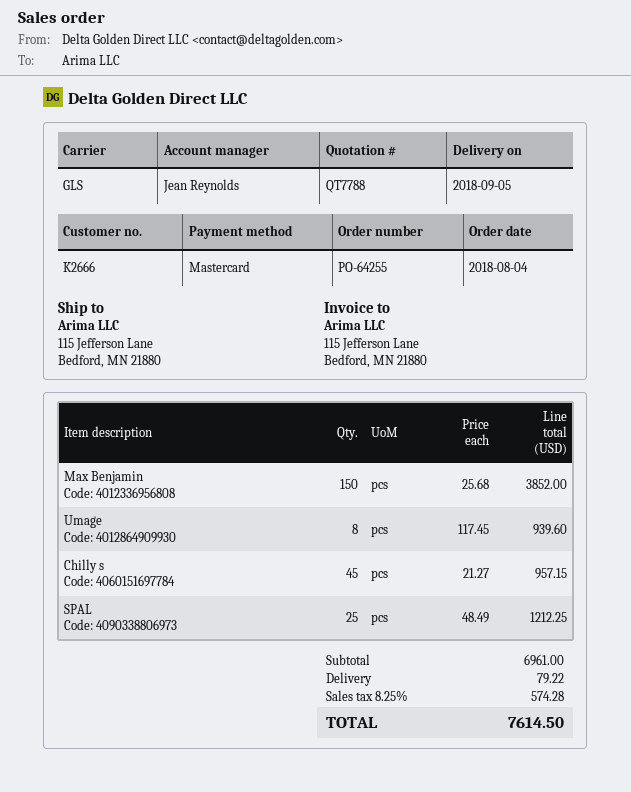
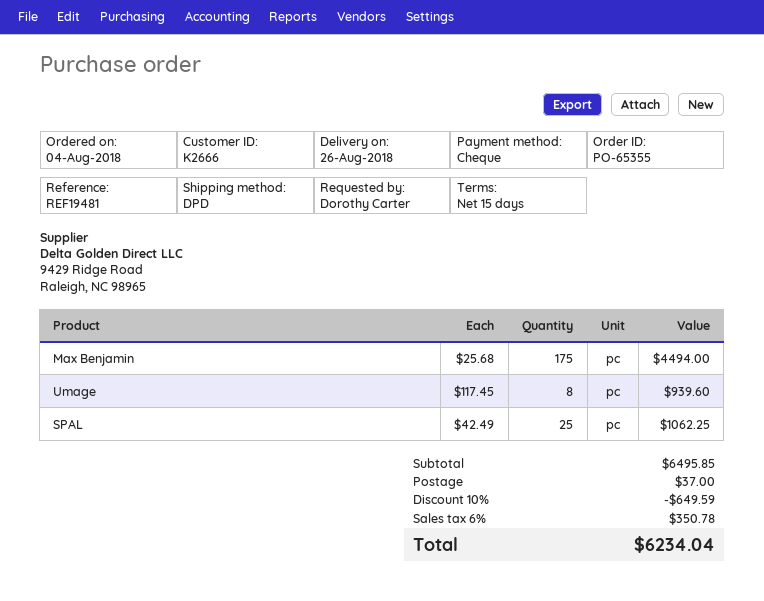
order number: PO-64255 -> PO-65355
delivery date: 2018-09-05 -> 2018-08-26
payment method: Mastercard -> cheque
shipping method: GLS -> DPD
Max Benjamin: 150 x 25.68 = 3852.00 -> 175 x 25.68 = 4494.00
Chilly s: 45 x 21.27 = 957.15 -> none
SPAL: 25 x 48.49 = 1212.25 -> 25 x 42.49 = 1062.25
subtotal: 6961.00 -> 6495.85
discount: none -> 10% = 649.59
shipping: 79.22 -> 37.00
tax: 8.25% = 574.28 -> 6% = 350.78
total: 7614.50 -> 6234.04

